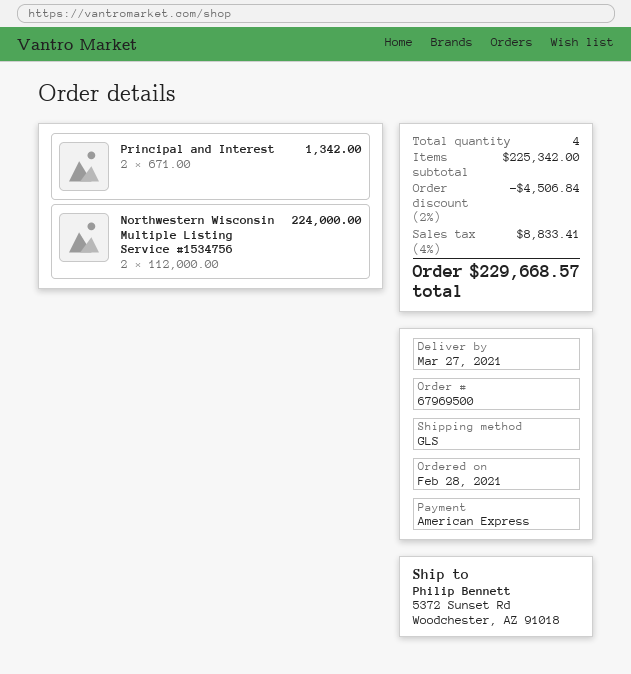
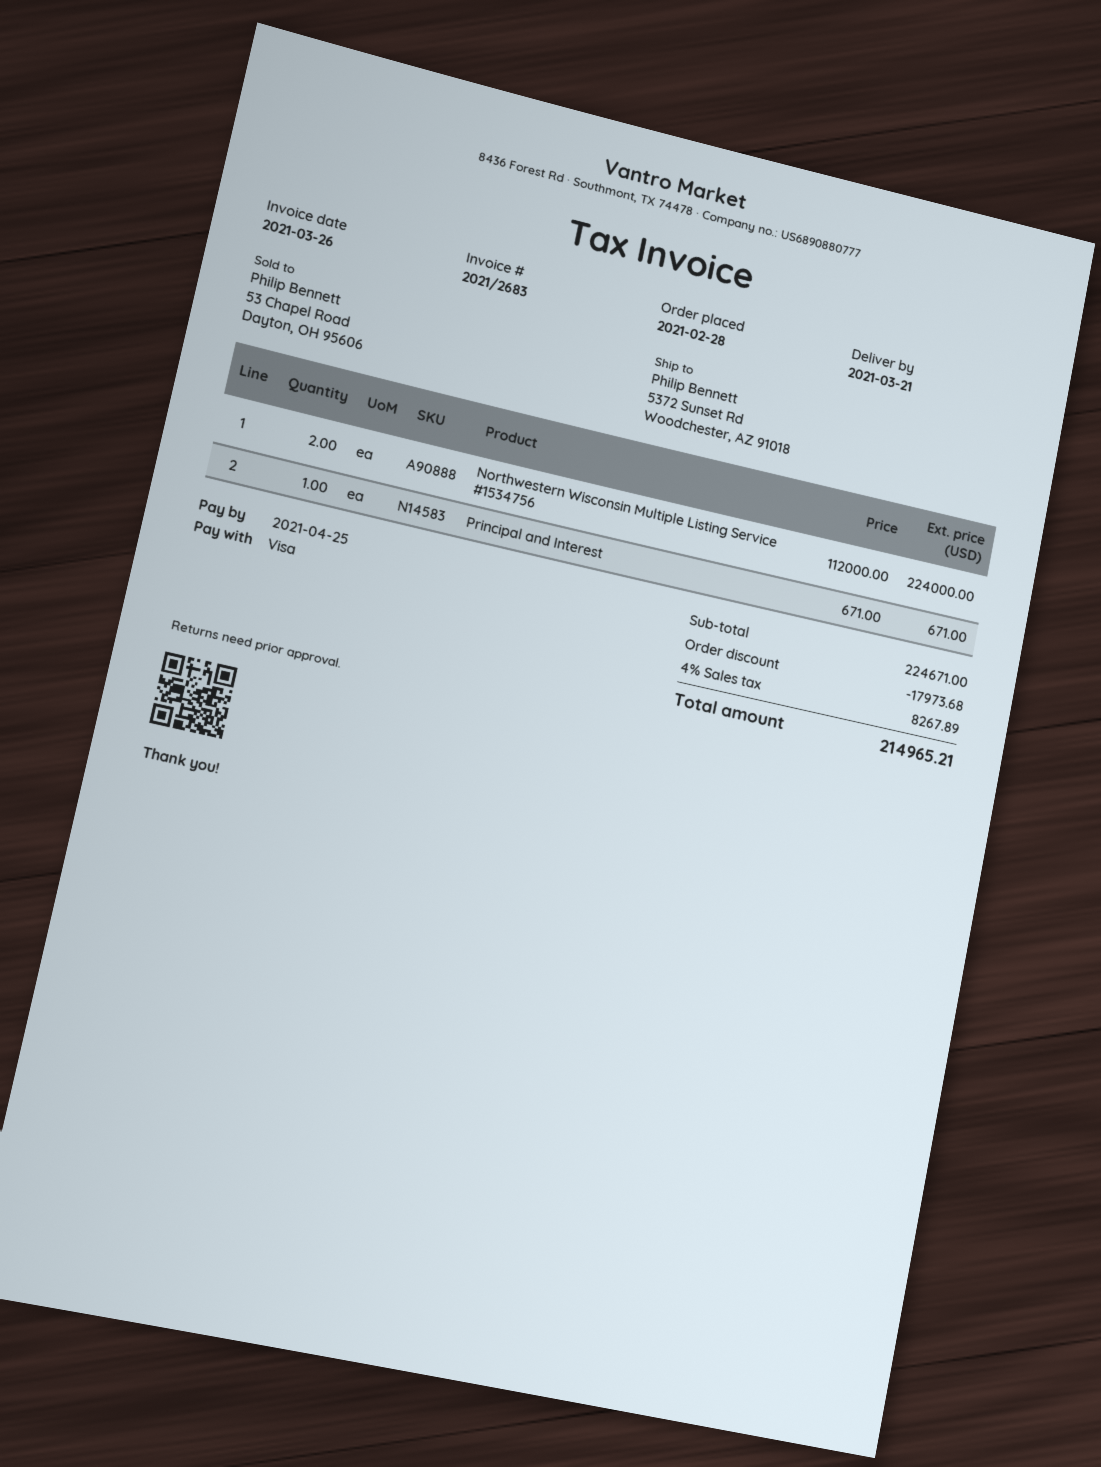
delivery date: 2021-03-27 -> 2021-03-21
payment method: American Express -> Visa
Principal and Interest: 2 x 671.00 = 1342.00 -> 1 x 671.00 = 671.00
subtotal: 225342.00 -> 224671.00
discount: 4506.84 -> 17973.68
tax: 4% = 8833.41 -> 4% = 8267.89
total: 229668.57 -> 214965.21

